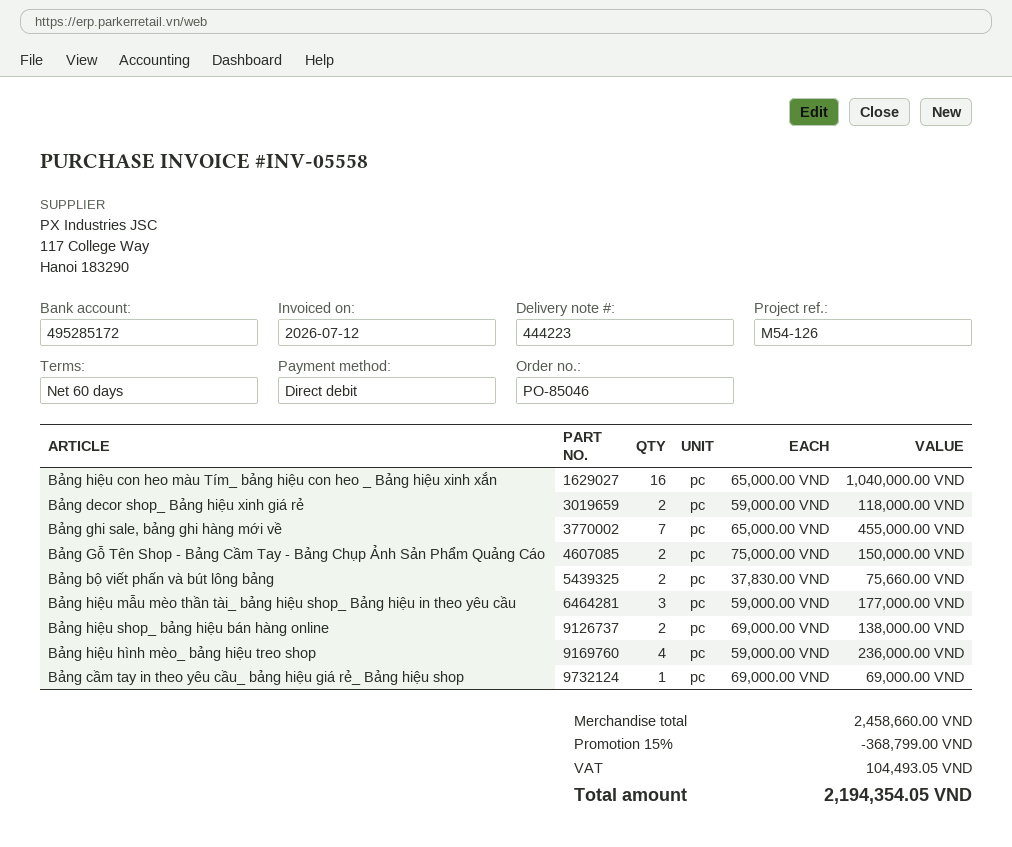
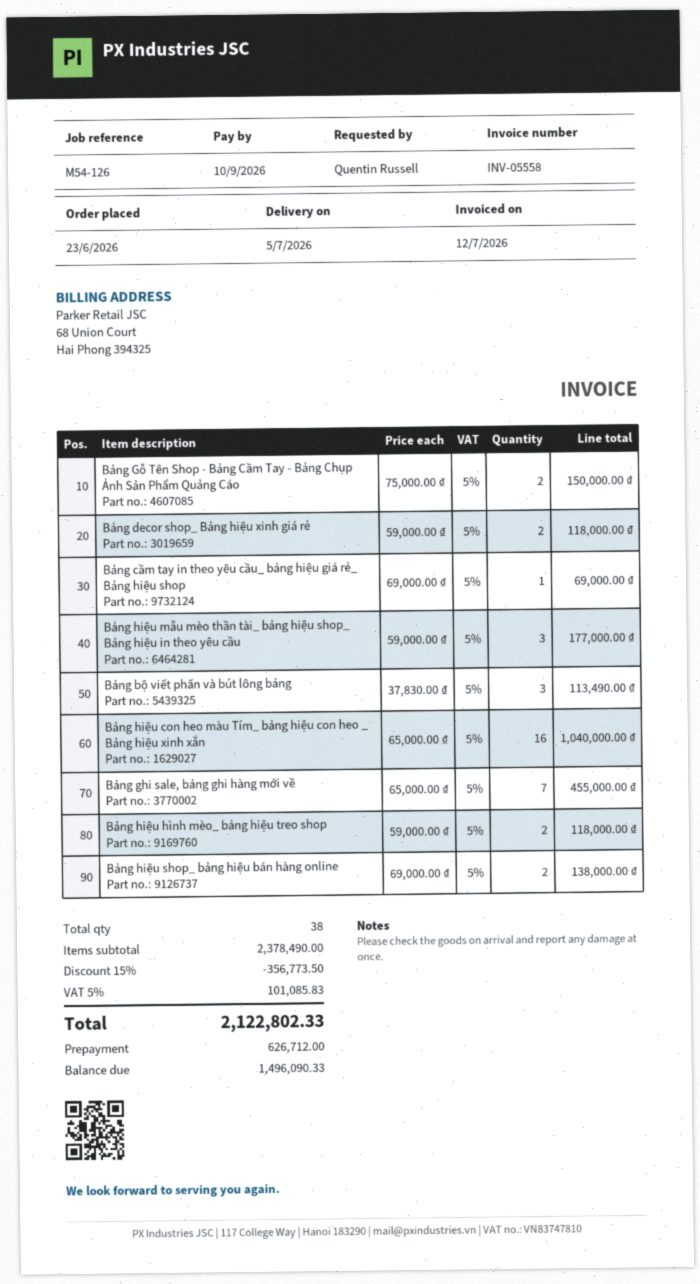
Bảng bộ viết phấn và bút lông bảng: 2 x 37830.00 = 75660.00 -> 3 x 37830.00 = 113490.00
Bảng hiệu hình mèo_ bảng hiệu treo shop: 4 x 59000.00 = 236000.00 -> 2 x 59000.00 = 118000.00
subtotal: 2458660.00 -> 2378490.00
discount: 15% = 368799.00 -> 15% = 356773.50
tax: 104493.05 -> 101085.83
total: 2194354.05 -> 2122802.33

